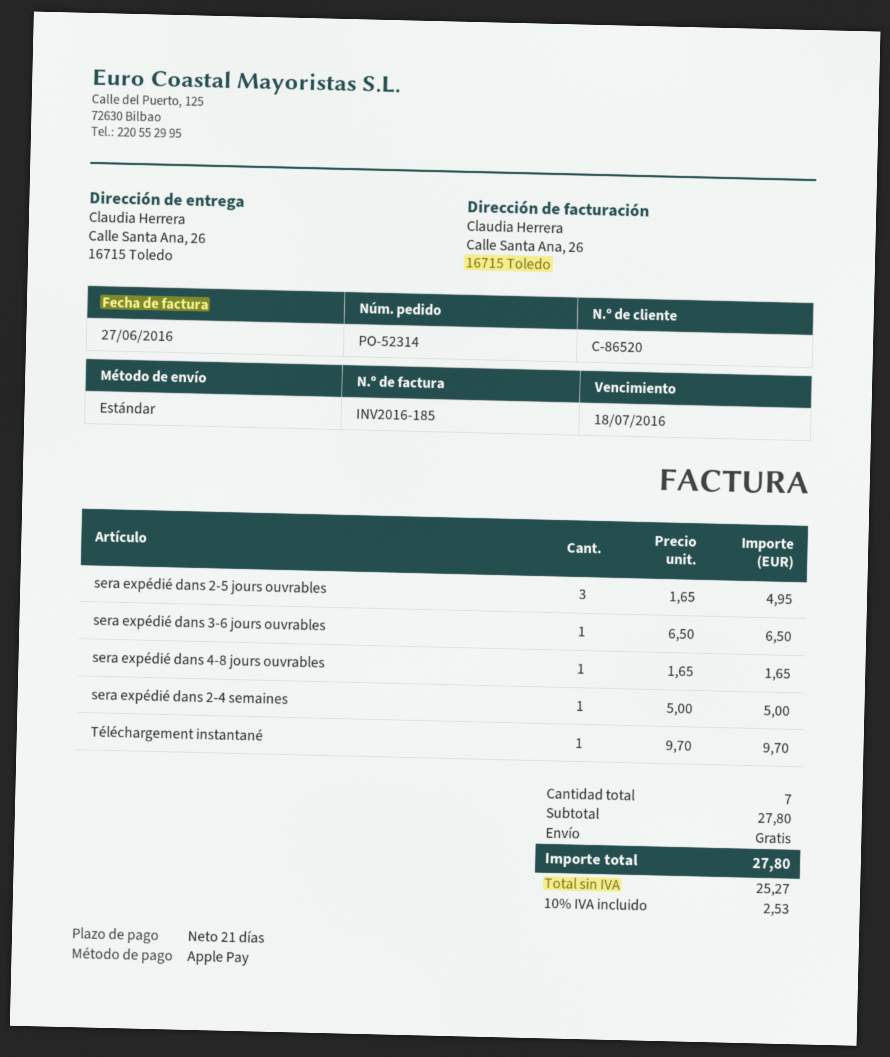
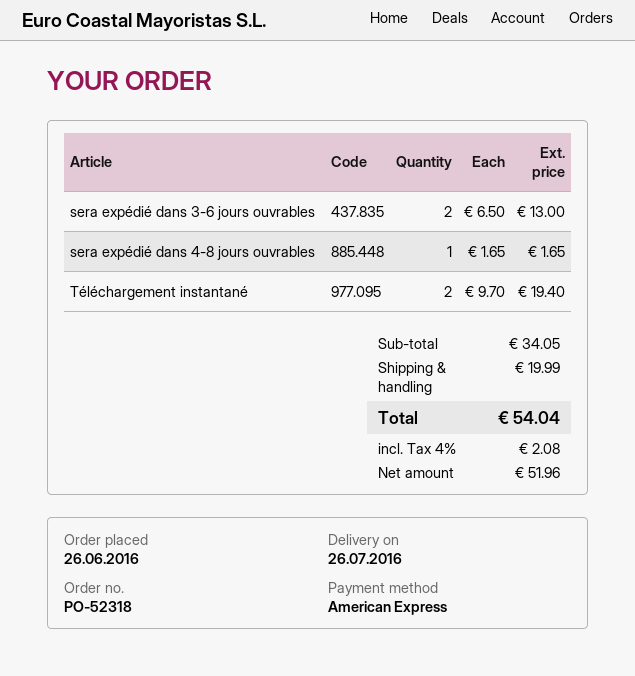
order number: PO-52314 -> PO-52318
payment method: Apple Pay -> American Express
sera expédié dans 2-5 jours ouvrables: 3 x 1.65 = 4.95 -> none
sera expédié dans 3-6 jours ouvrables: 1 x 6.50 = 6.50 -> 2 x 6.50 = 13.00
sera expédié dans 2-4 semaines: 1 x 5.00 = 5.00 -> none
Téléchargement instantané: 1 x 9.70 = 9.70 -> 2 x 9.70 = 19.40
subtotal: 27.80 -> 34.05
shipping: 0.00 -> 19.99
net: 25.27 -> 51.96
tax: 10% = 2.53 -> 4% = 2.08
total: 27.80 -> 54.04

